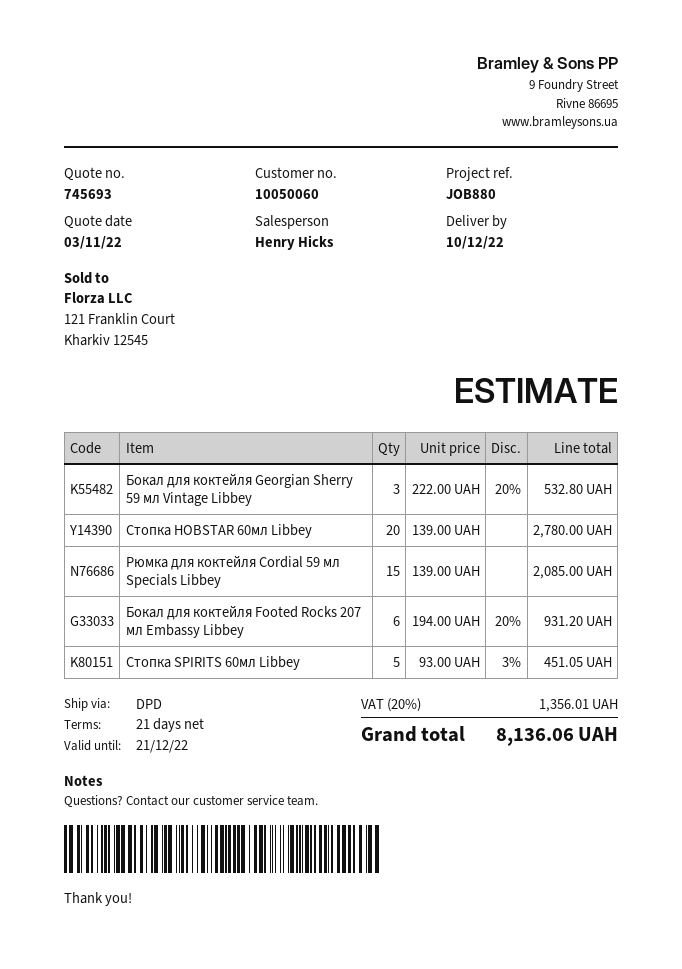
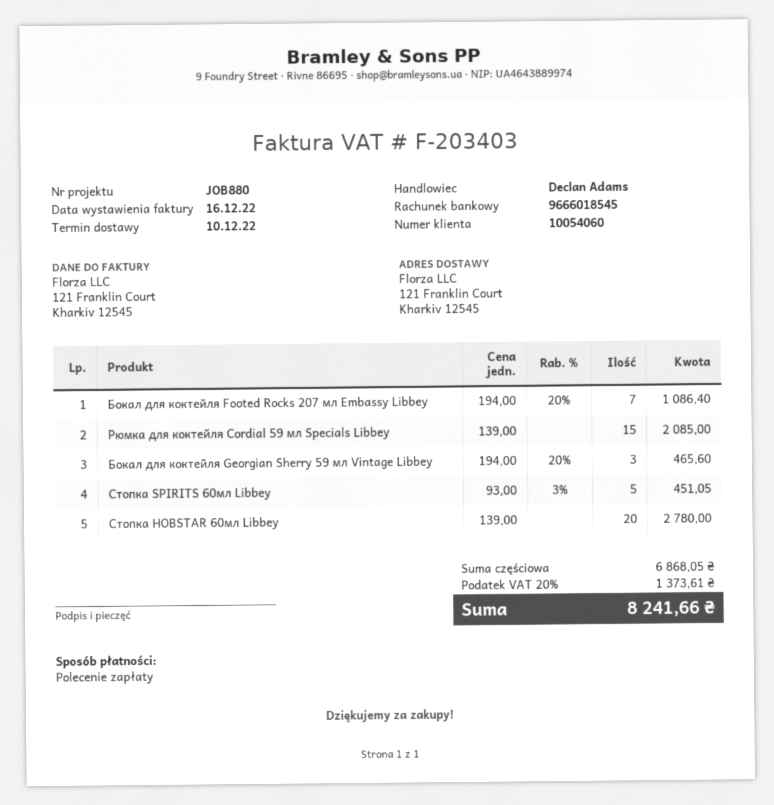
customer number: 10050060 -> 10054060
sales rep: Henry Hicks -> Declan Adams
Бокал для коктейля Georgian Sherry 59 мл Vintage Libbey: 3 x 222.00 - 20% = 532.80 -> 3 x 194.00 - 20% = 465.60
Бокал для коктейля Footed Rocks 207 мл Embassy Libbey: 6 x 194.00 - 20% = 931.20 -> 7 x 194.00 - 20% = 1086.40
tax: 20% = 1356.01 -> 20% = 1373.61
total: 8136.06 -> 8241.66

